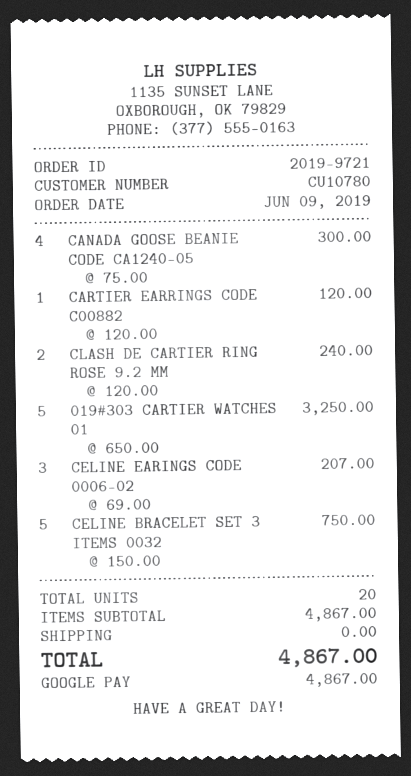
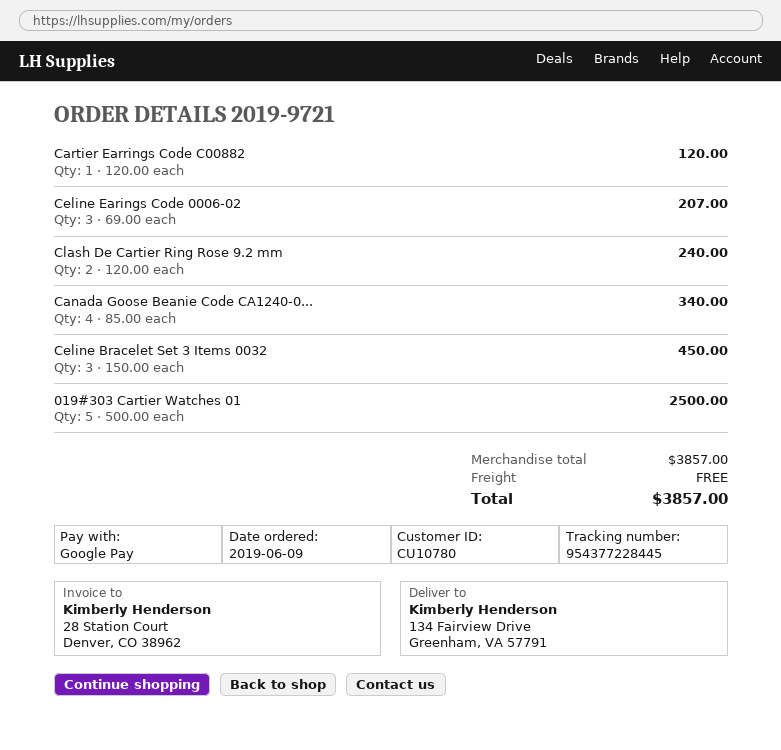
CANADA GOOSE BEANIE CODE CA1240-05: 4 x 75.00 = 300.00 -> 4 x 85.00 = 340.00
019#303 CARTIER WATCHES 01: 5 x 650.00 = 3250.00 -> 5 x 500.00 = 2500.00
CELINE BRACELET SET 3 ITEMS 0032: 5 x 150.00 = 750.00 -> 3 x 150.00 = 450.00
subtotal: 4867.00 -> 3857.00
total: 4867.00 -> 3857.00

